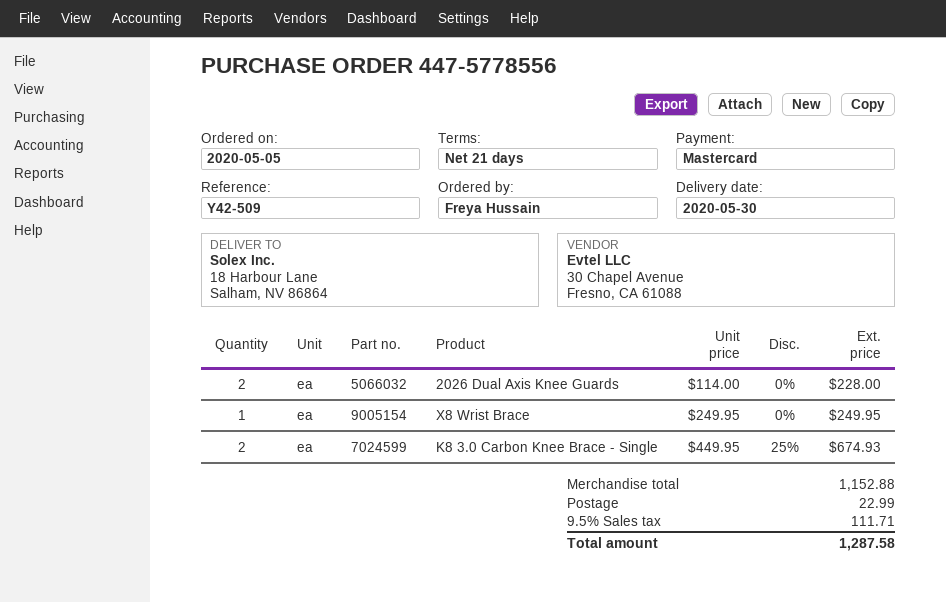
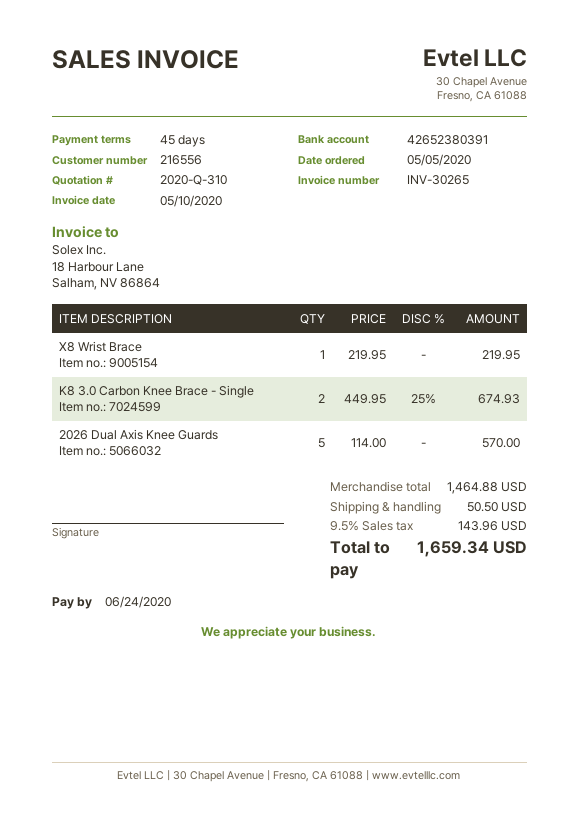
payment terms: 21 days -> 45 days
2026 Dual Axis Knee Guards: 2 x 114.00 = 228.00 -> 5 x 114.00 = 570.00
X8 Wrist Brace: 1 x 249.95 = 249.95 -> 1 x 219.95 = 219.95
subtotal: 1152.88 -> 1464.88
shipping: 22.99 -> 50.50
tax: 9.5% = 111.71 -> 9.5% = 143.96
total: 1287.58 -> 1659.34

